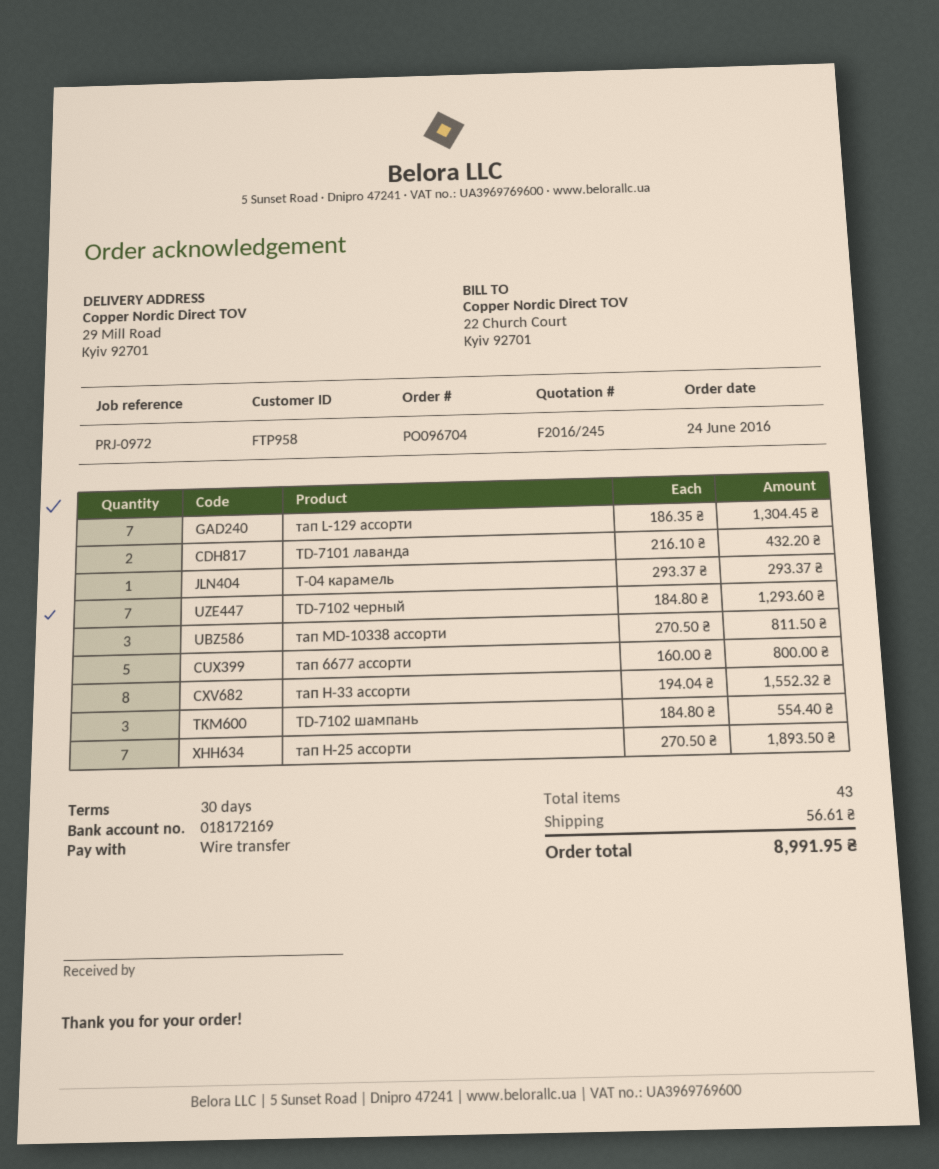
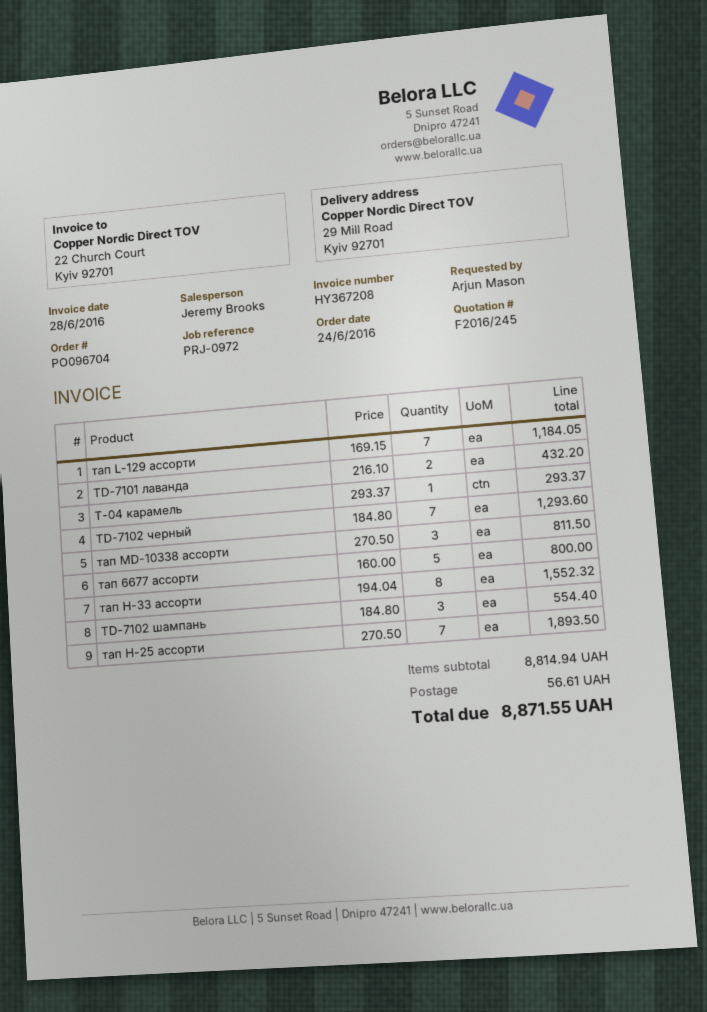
тап L-129 ассорти: 7 x 186.35 = 1304.45 -> 7 x 169.15 = 1184.05
total: 8991.95 -> 8871.55

